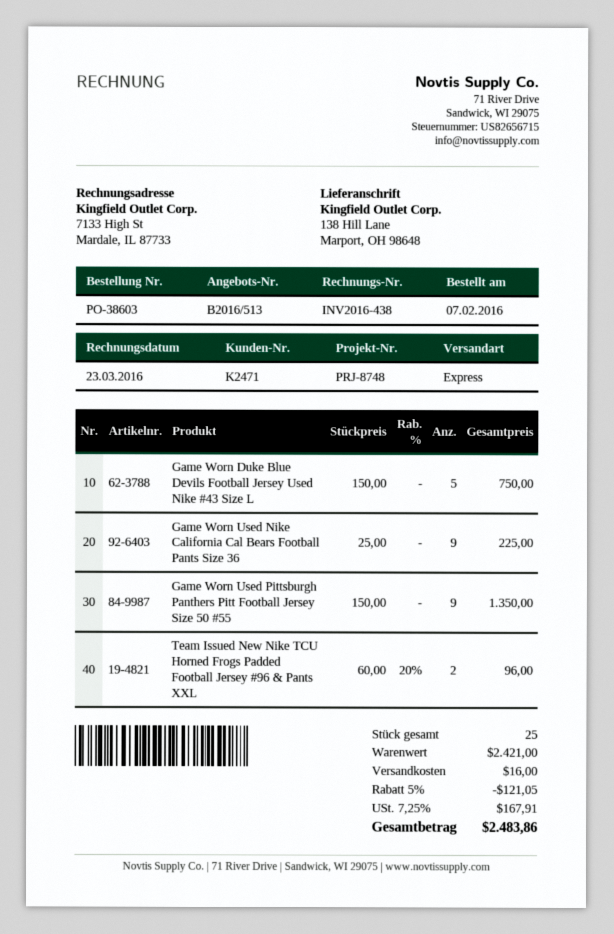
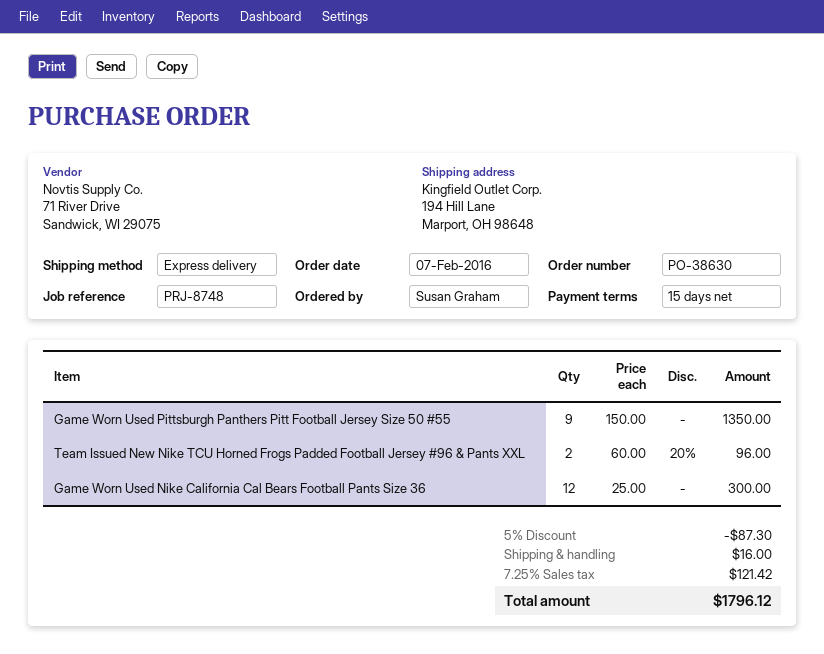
order number: PO-38603 -> PO-38630
ship to: 138 Hill Lane, Marport, OH 98648 -> 194 Hill Lane, Marport, OH 98648
Game Worn Duke Blue Devils Football Jersey Used Nike #43 Size L: 5 x 150.00 = 750.00 -> none
Game Worn Used Nike California Cal Bears Football Pants Size 36: 9 x 25.00 = 225.00 -> 12 x 25.00 = 300.00
discount: 5% = 121.05 -> 5% = 87.30
tax: 7.25% = 167.91 -> 7.25% = 121.42
total: 2483.86 -> 1796.12

